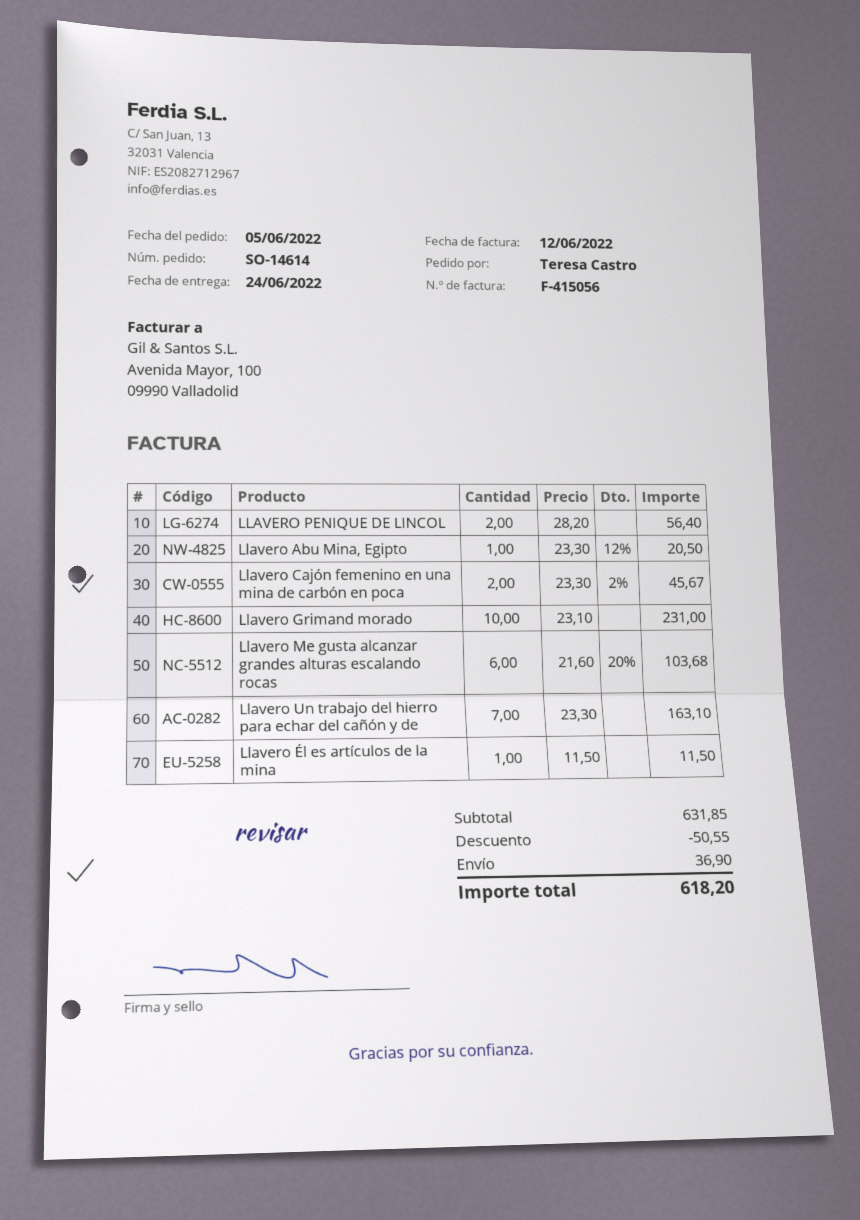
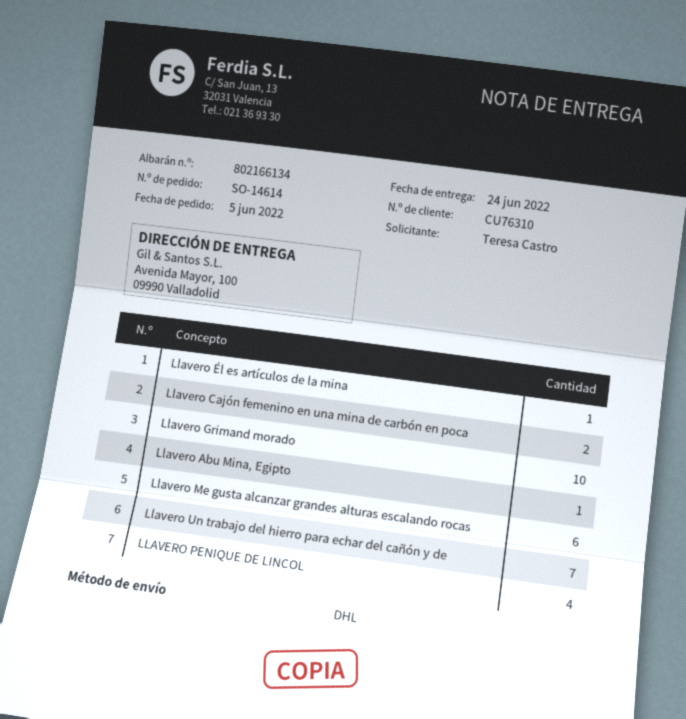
LLAVERO PENIQUE DE LINCOL: 2 -> 4

